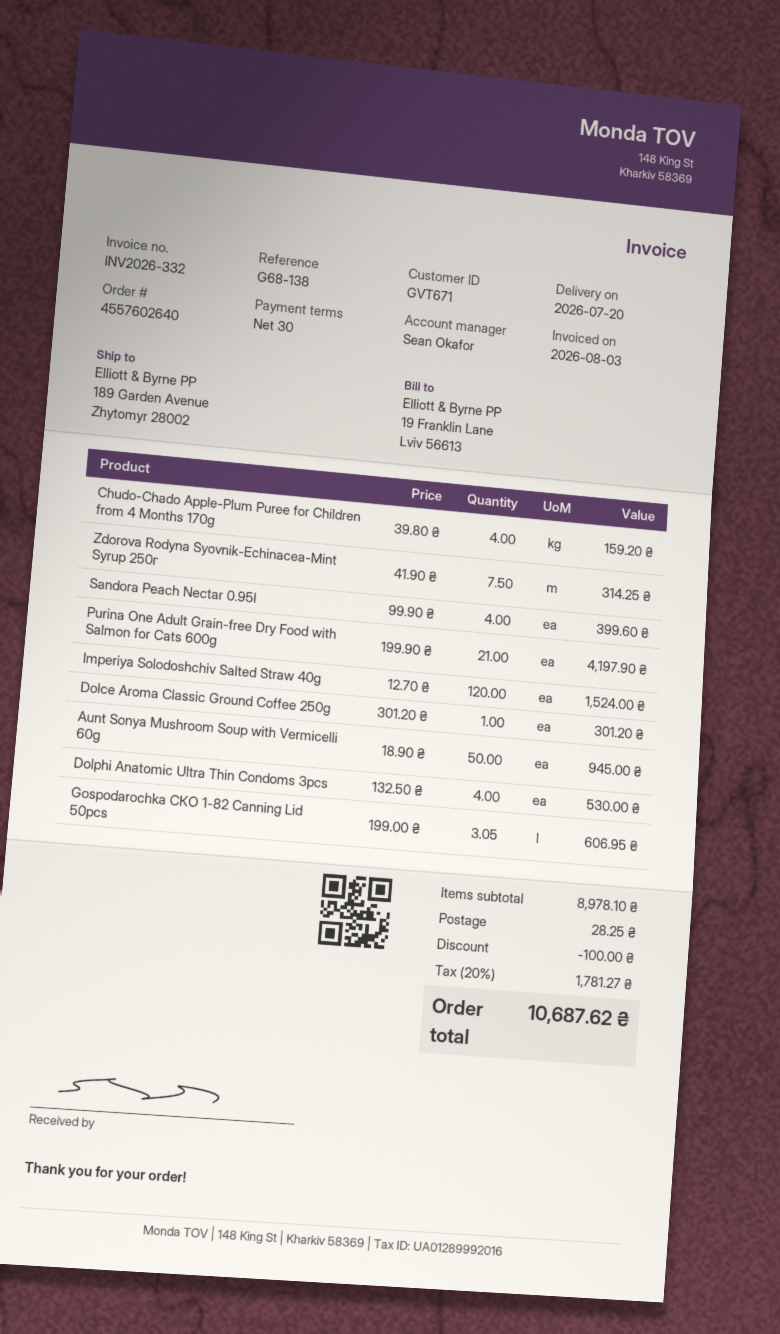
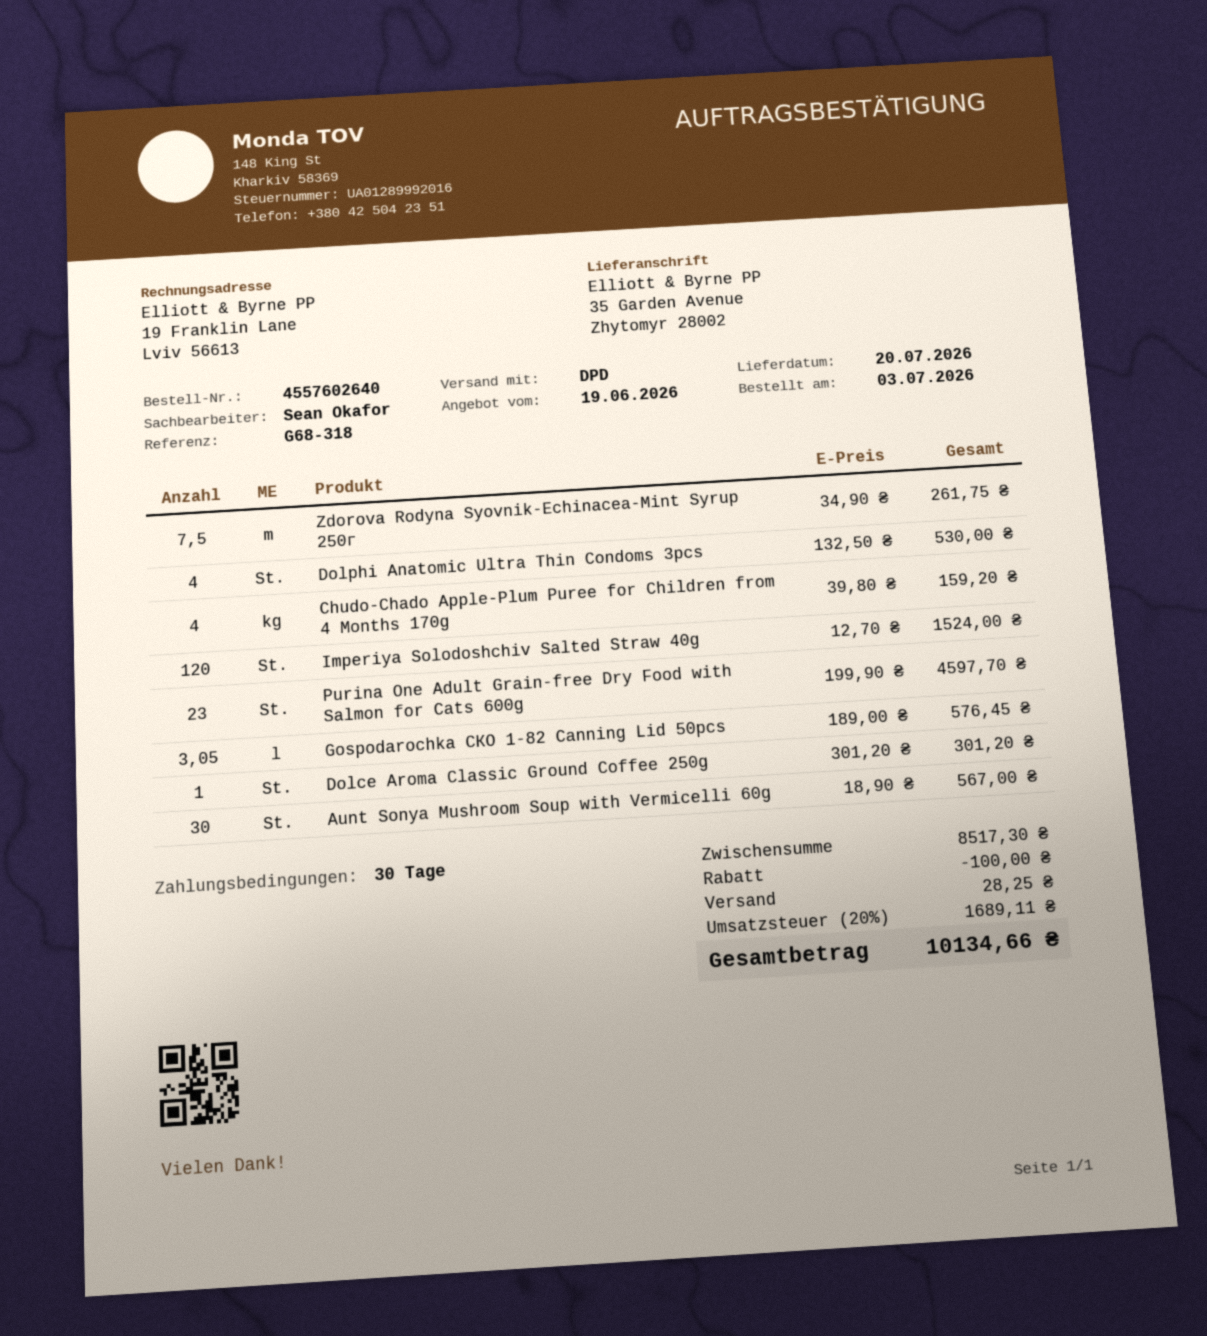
reference: G68-138 -> G68-318
ship to: 189 Garden Avenue, Zhytomyr 28002 -> 35 Garden Avenue, Zhytomyr 28002
Zdorova Rodyna Syovnik-Echinacea-Mint Syrup 250г: 7.5 x 41.90 = 314.25 -> 7.5 x 34.90 = 261.75
Sandora Peach Nectar 0.95l: 4 x 99.90 = 399.60 -> none
Purina One Adult Grain-free Dry Food with Salmon for Cats 600g: 21 x 199.90 = 4197.90 -> 23 x 199.90 = 4597.70
Aunt Sonya Mushroom Soup with Vermicelli 60g: 50 x 18.90 = 945.00 -> 30 x 18.90 = 567.00
Gospodarochka СКО 1-82 Canning Lid 50pcs: 3.05 x 199.00 = 606.95 -> 3.05 x 189.00 = 576.45
subtotal: 8978.10 -> 8517.30
tax: 20% = 1781.27 -> 20% = 1689.11
total: 10687.62 -> 10134.66

